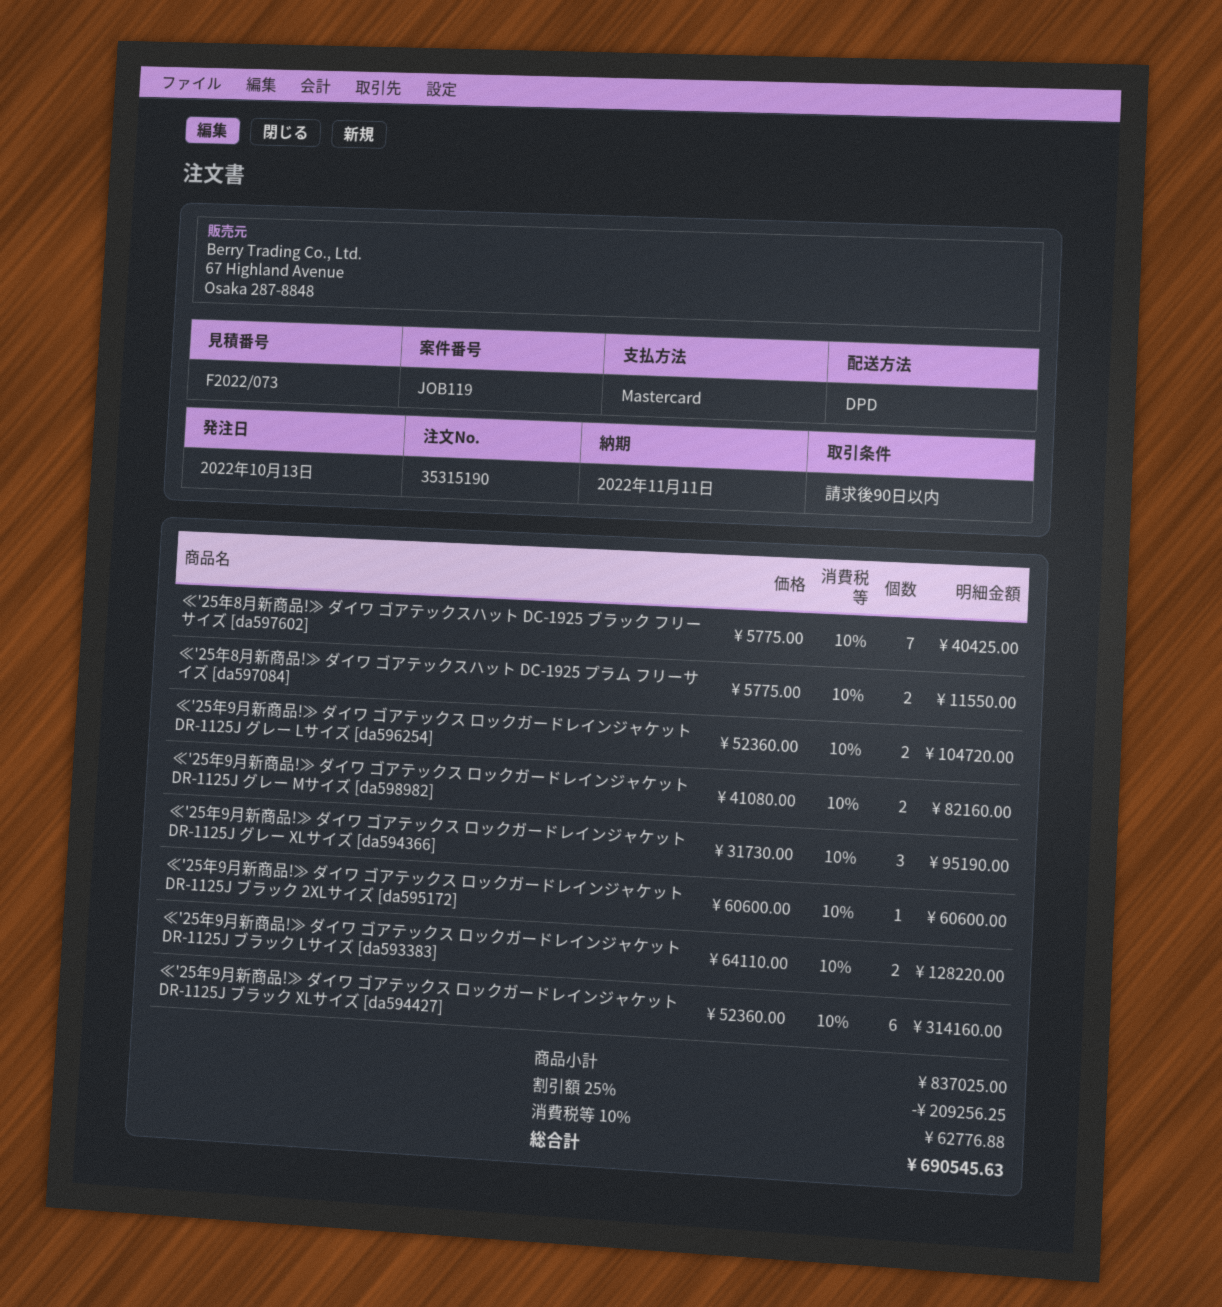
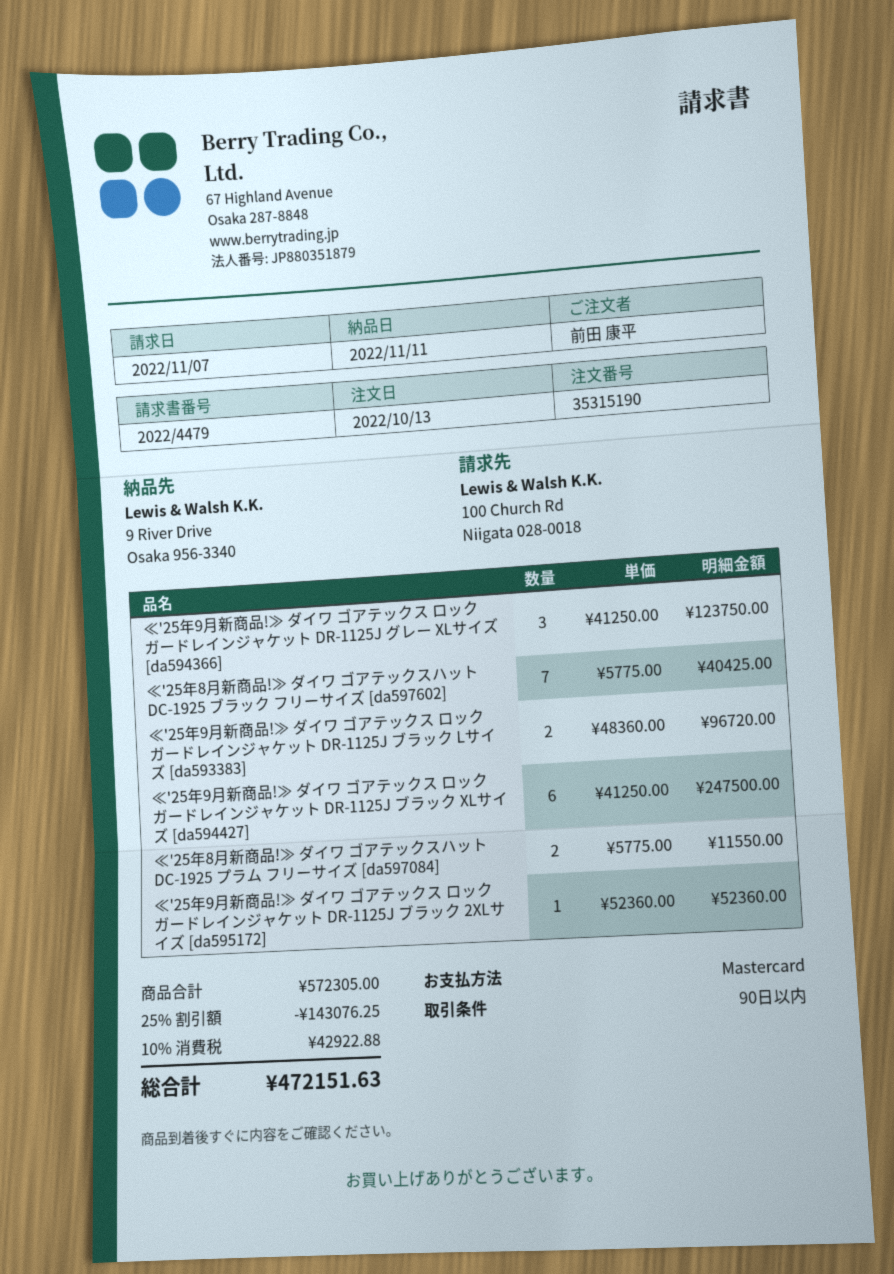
≪'25年9月新商品!≫ ダイワ ゴアテックス ロックガードレインジャケット DR-1125J グレー Lサイズ [da596254]: 2 x 52360.00 = 104720.00 -> none
≪'25年9月新商品!≫ ダイワ ゴアテックス ロックガードレインジャケット DR-1125J グレー Mサイズ [da598982]: 2 x 41080.00 = 82160.00 -> none
≪'25年9月新商品!≫ ダイワ ゴアテックス ロックガードレインジャケット DR-1125J グレー XLサイズ [da594366]: 3 x 31730.00 = 95190.00 -> 3 x 41250.00 = 123750.00
≪'25年9月新商品!≫ ダイワ ゴアテックス ロックガードレインジャケット DR-1125J ブラック 2XLサイズ [da595172]: 1 x 60600.00 = 60600.00 -> 1 x 52360.00 = 52360.00
≪'25年9月新商品!≫ ダイワ ゴアテックス ロックガードレインジャケット DR-1125J ブラック Lサイズ [da593383]: 2 x 64110.00 = 128220.00 -> 2 x 48360.00 = 96720.00
≪'25年9月新商品!≫ ダイワ ゴアテックス ロックガードレインジャケット DR-1125J ブラック XLサイズ [da594427]: 6 x 52360.00 = 314160.00 -> 6 x 41250.00 = 247500.00
subtotal: 837025.00 -> 572305.00
discount: 25% = 209256.25 -> 25% = 143076.25
tax: 10% = 62776.88 -> 10% = 42922.88
total: 690545.63 -> 472151.63

